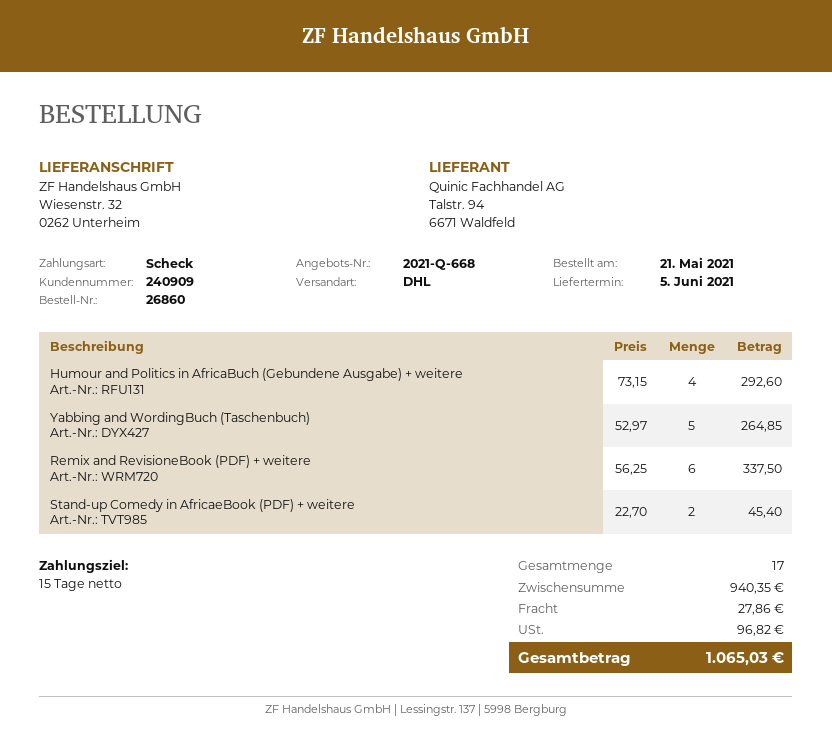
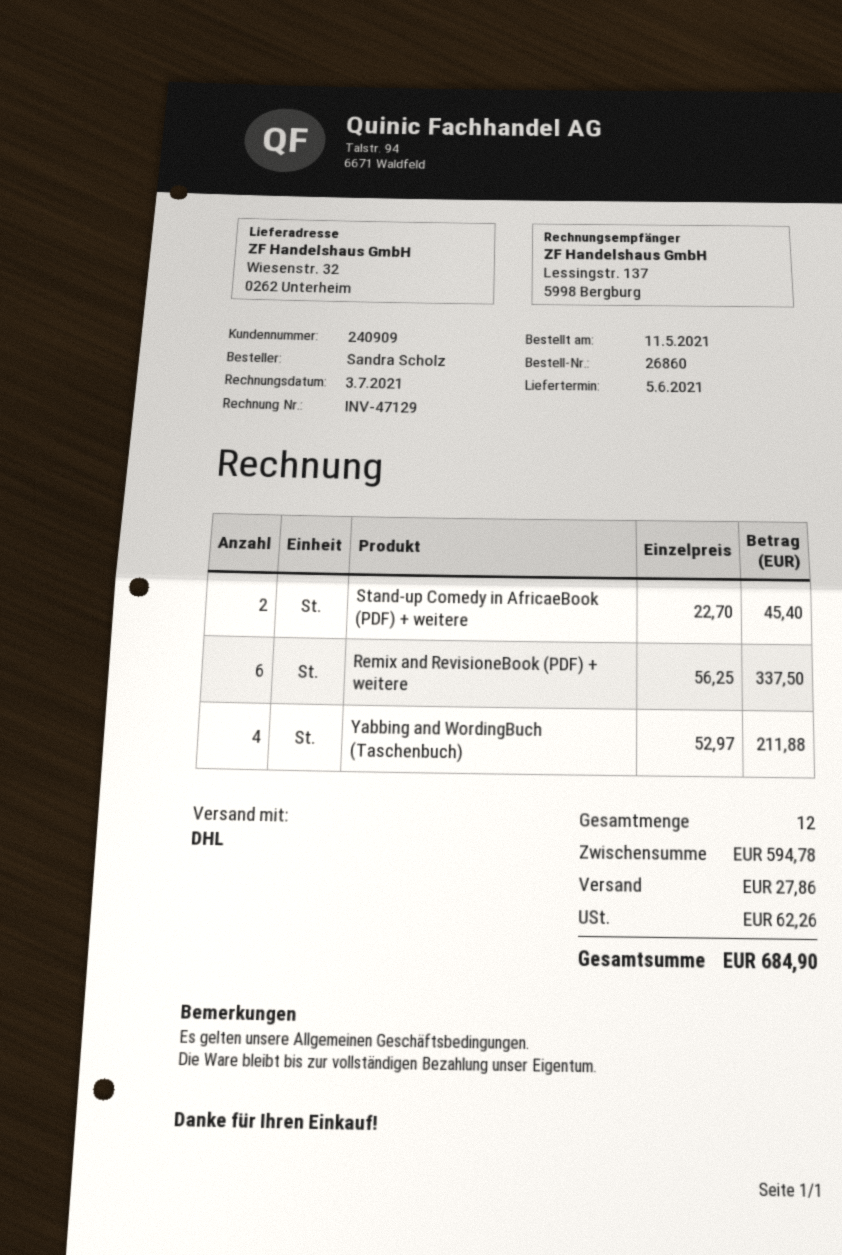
order date: 2021-05-21 -> 2021-05-11
Humour and Politics in AfricaBuch (Gebundene Ausgabe) + weitere: 4 x 73.15 = 292.60 -> none
Yabbing and WordingBuch (Taschenbuch): 5 x 52.97 = 264.85 -> 4 x 52.97 = 211.88
total quantity: 17 -> 12
subtotal: 940.35 -> 594.78
tax: 96.82 -> 62.26
total: 1065.03 -> 684.90

